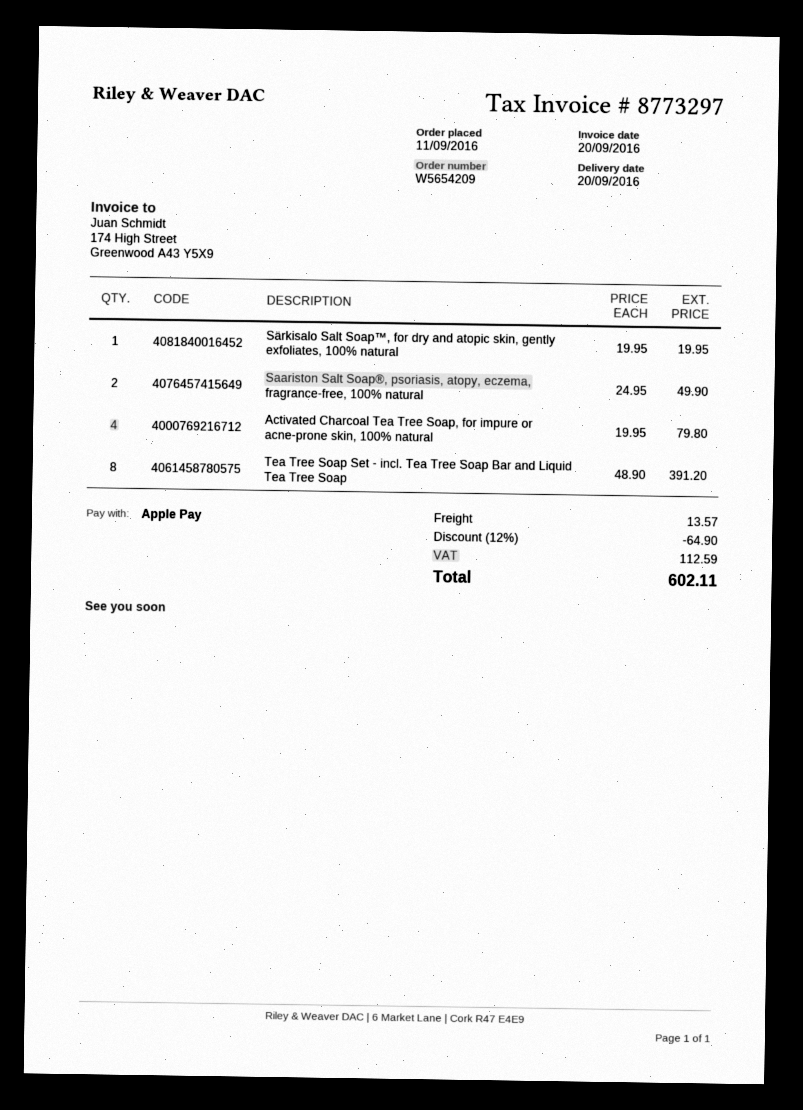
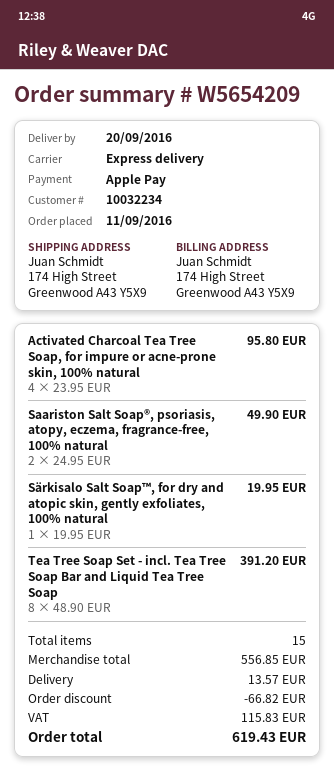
Activated Charcoal Tea Tree Soap, for impure or acne-prone skin, 100% natural: 4 x 19.95 = 79.80 -> 4 x 23.95 = 95.80
discount: 64.90 -> 66.82
tax: 112.59 -> 115.83
total: 602.11 -> 619.43

